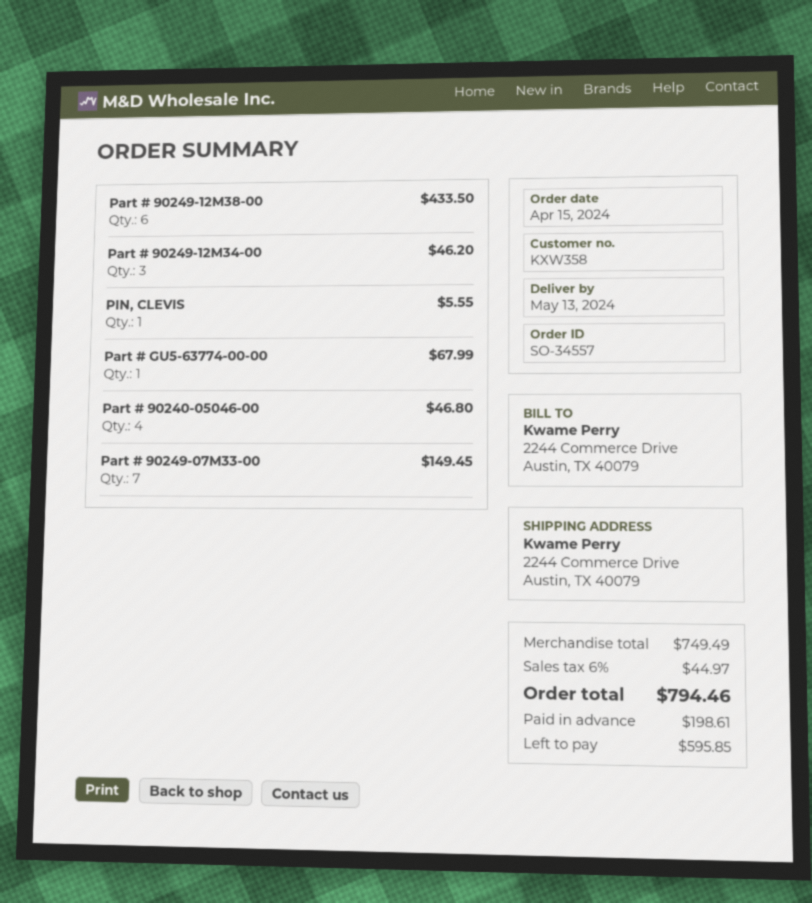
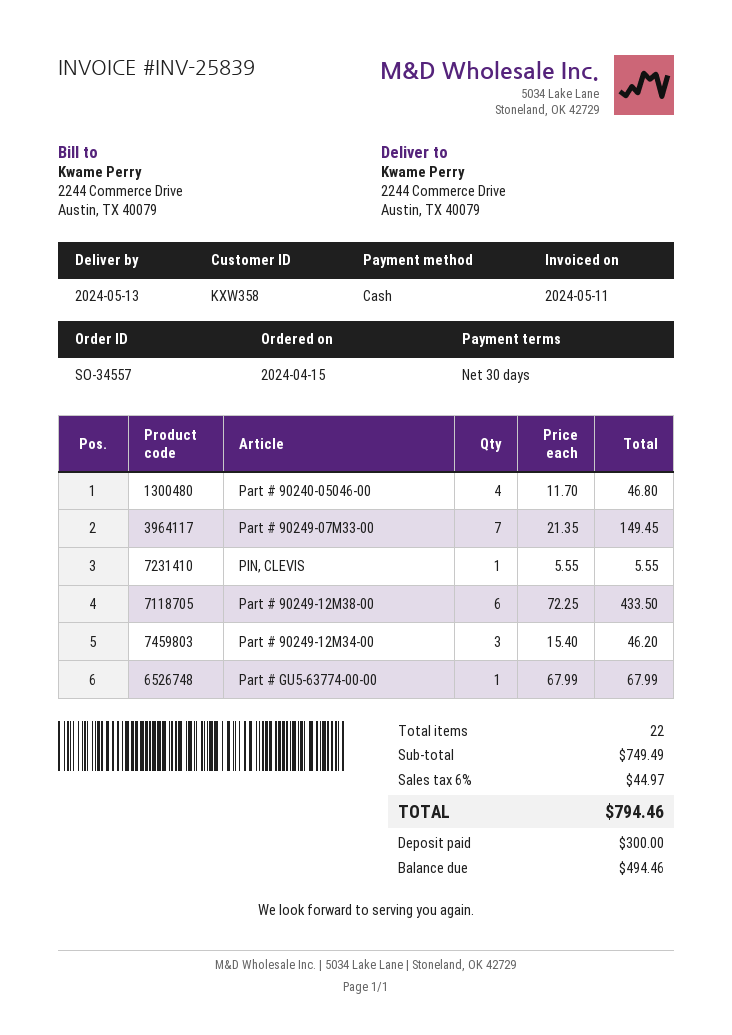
deposit: 198.61 -> 300.00
balance: 595.85 -> 494.46

